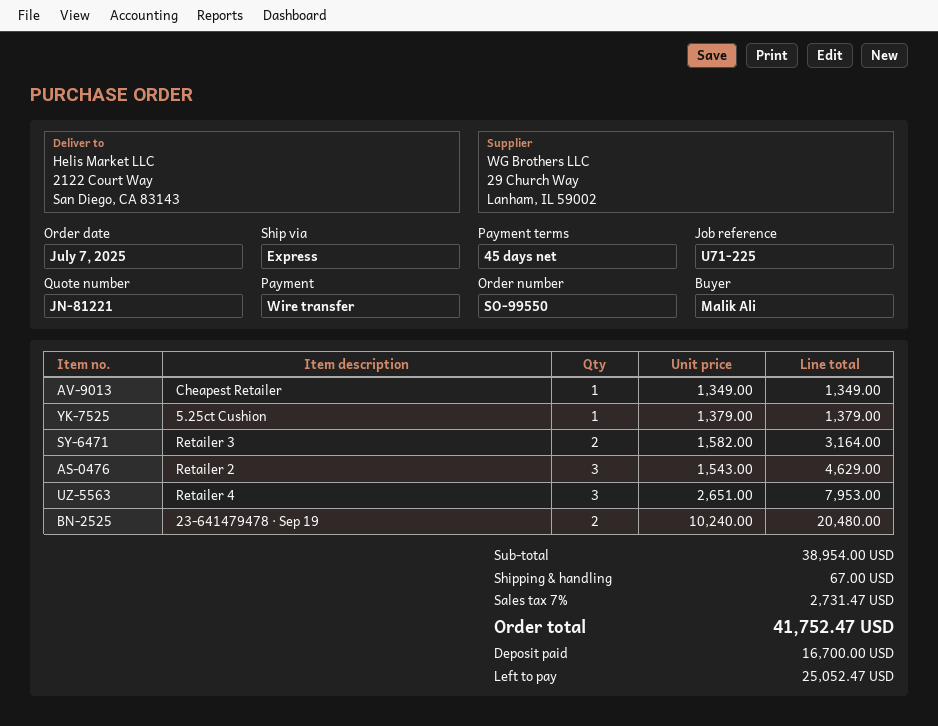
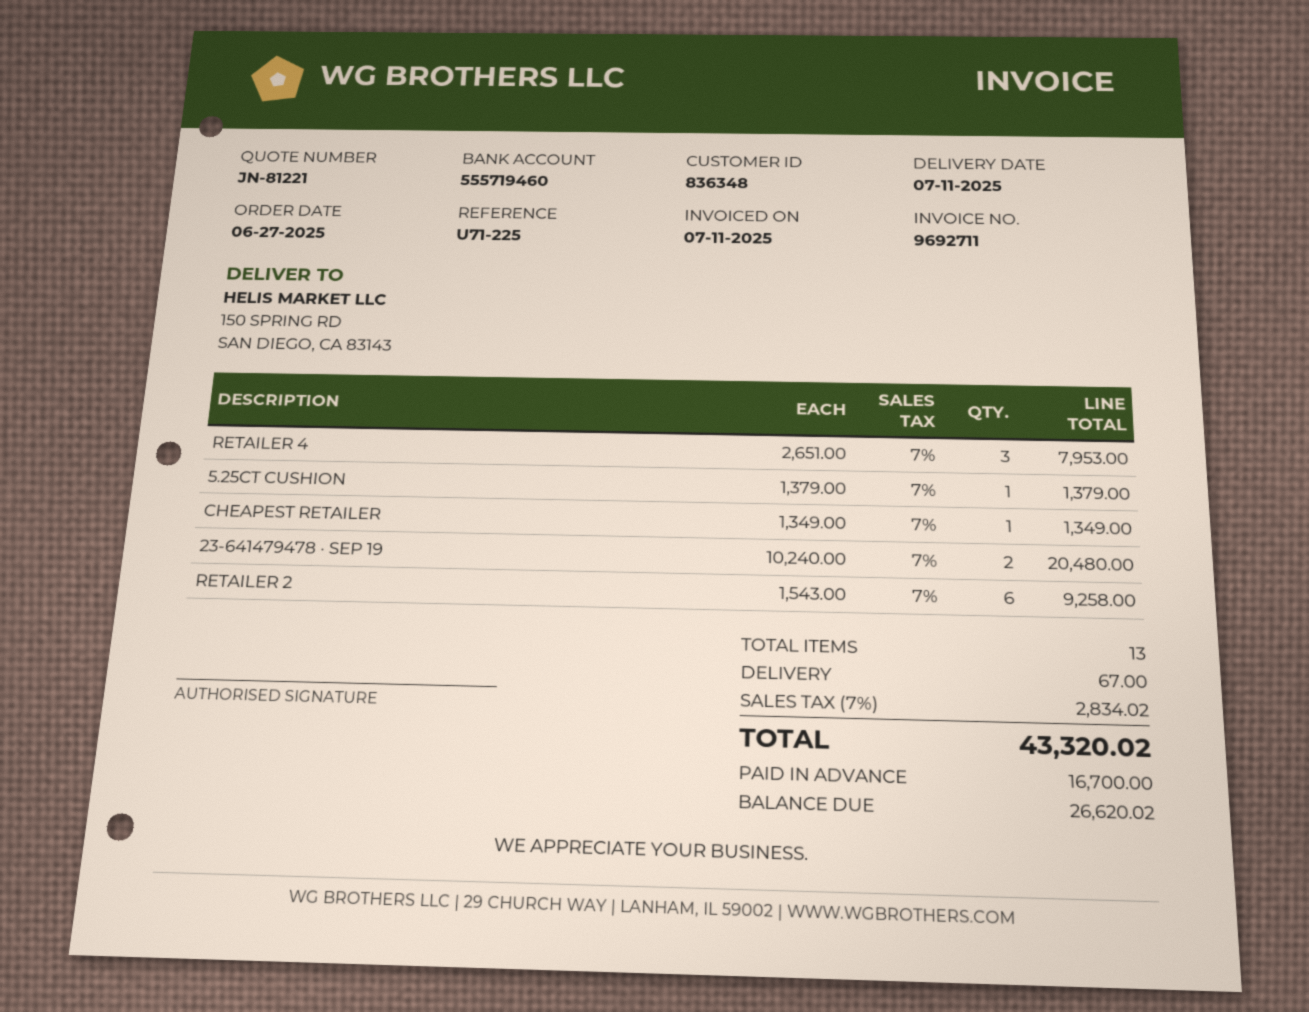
order date: 2025-07-07 -> 2025-06-27
ship to: 2122 Court Way, San Diego, CA 83143 -> 150 SPRING RD, SAN DIEGO, CA 83143
Retailer 3: 2 x 1582.00 = 3164.00 -> none
Retailer 2: 3 x 1543.00 = 4629.00 -> 6 x 1543.00 = 9258.00
tax: 7% = 2731.47 -> 7% = 2834.02
total: 41752.47 -> 43320.02
balance: 25052.47 -> 26620.02

